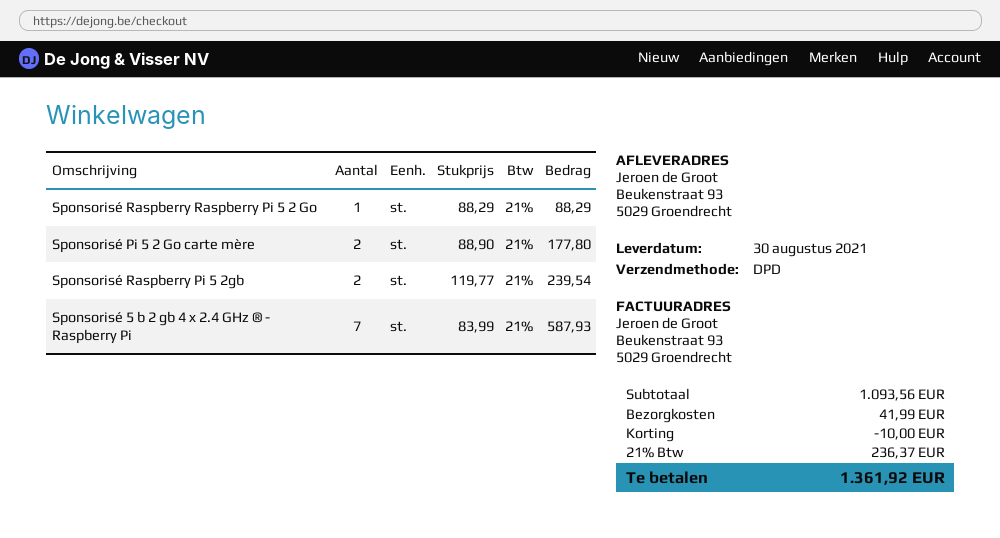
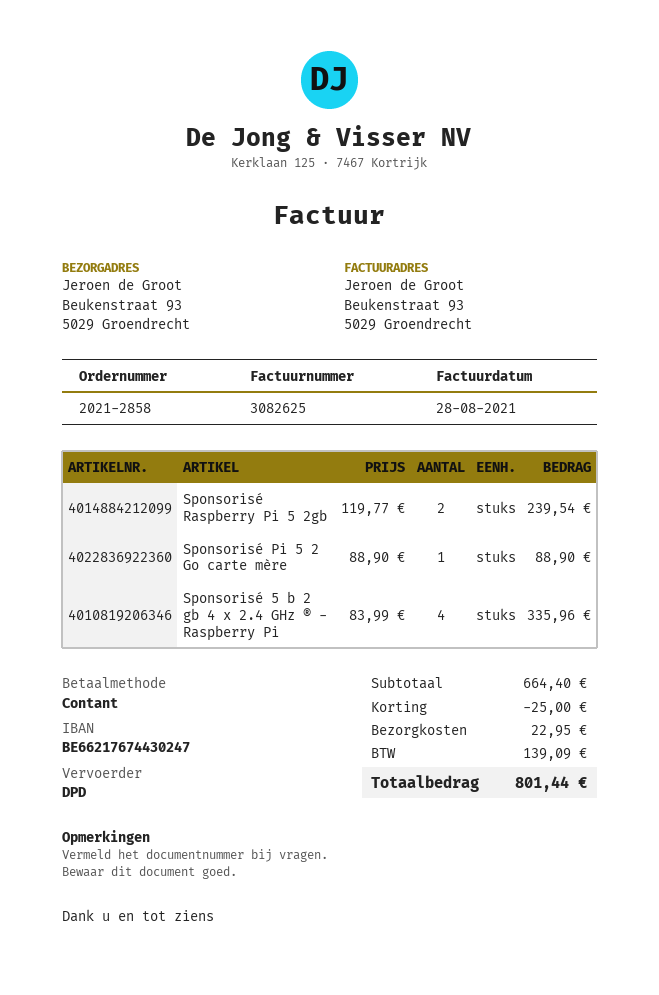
Sponsorisé Raspberry Raspberry Pi 5 2 Go: 1 x 88.29 = 88.29 -> none
Sponsorisé Pi 5 2 Go carte mère: 2 x 88.90 = 177.80 -> 1 x 88.90 = 88.90
Sponsorisé 5 b 2 gb 4 x 2.4 GHz ® - Raspberry Pi: 7 x 83.99 = 587.93 -> 4 x 83.99 = 335.96
subtotal: 1093.56 -> 664.40
discount: 10.00 -> 25.00
shipping: 41.99 -> 22.95
tax: 236.37 -> 139.09
total: 1361.92 -> 801.44

